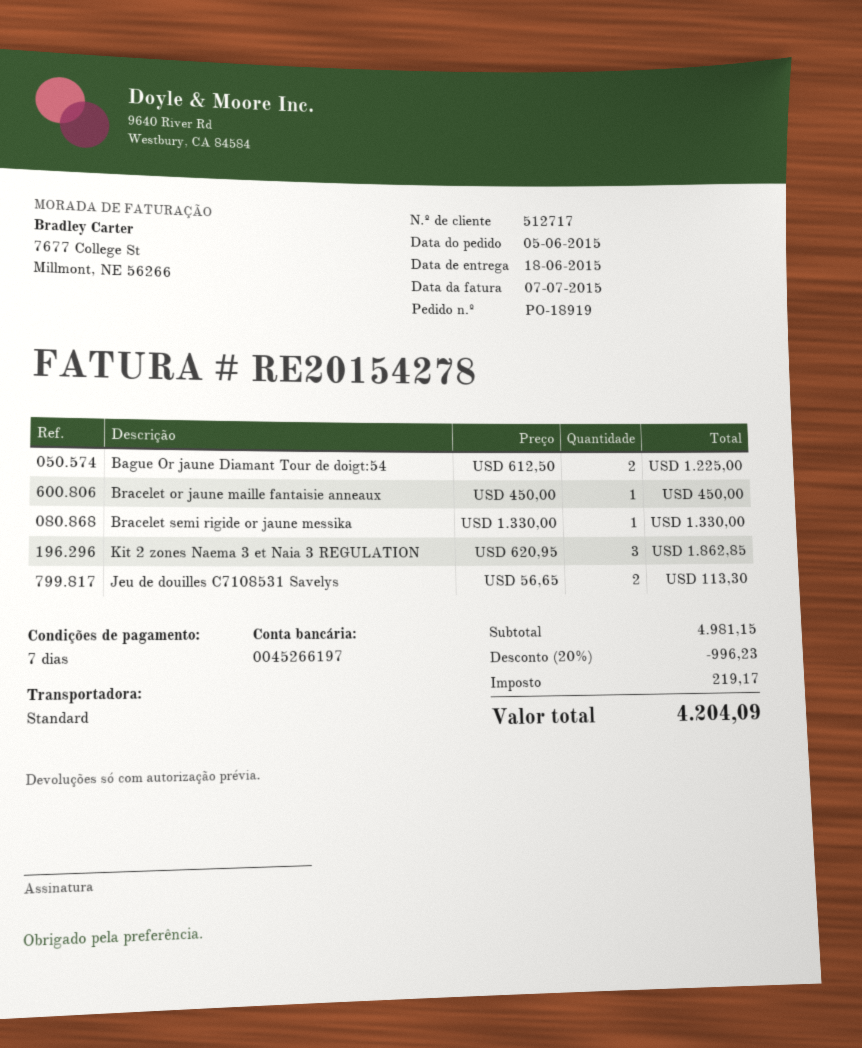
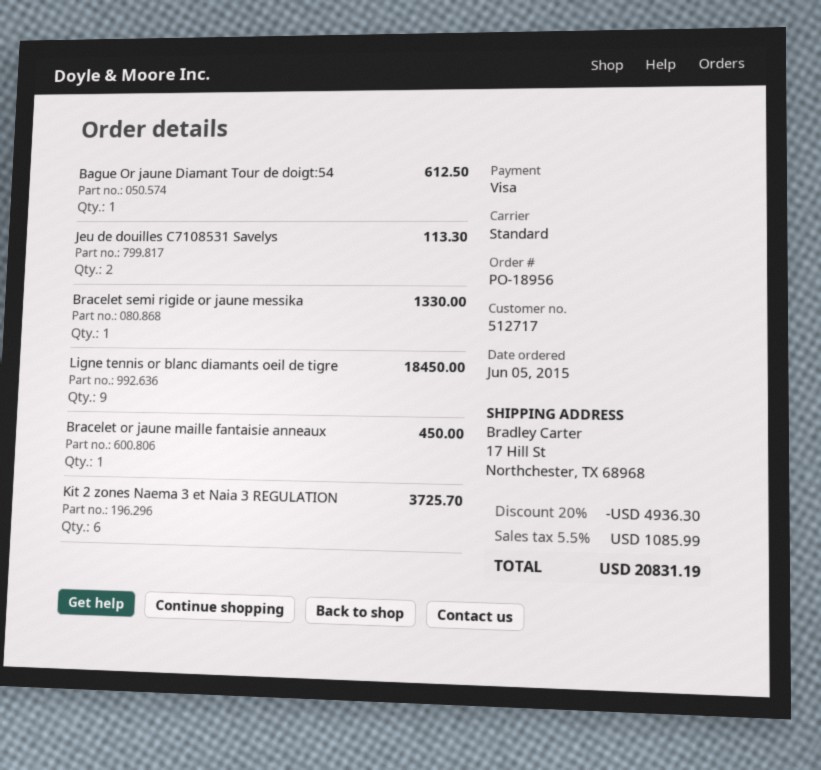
order number: PO-18919 -> PO-18956
Bague Or jaune Diamant Tour de doigt:54: 2 for 1225.00 -> 1 for 612.50
Kit 2 zones Naema 3 et Naia 3 REGULATION: 3 for 1862.85 -> 6 for 3725.70
Ligne tennis or blanc diamants oeil de tigre: none -> 9 for 18450.00
discount: 20% = 996.23 -> 20% = 4936.30
tax: 219.17 -> 1085.99
total: 4204.09 -> 20831.19

